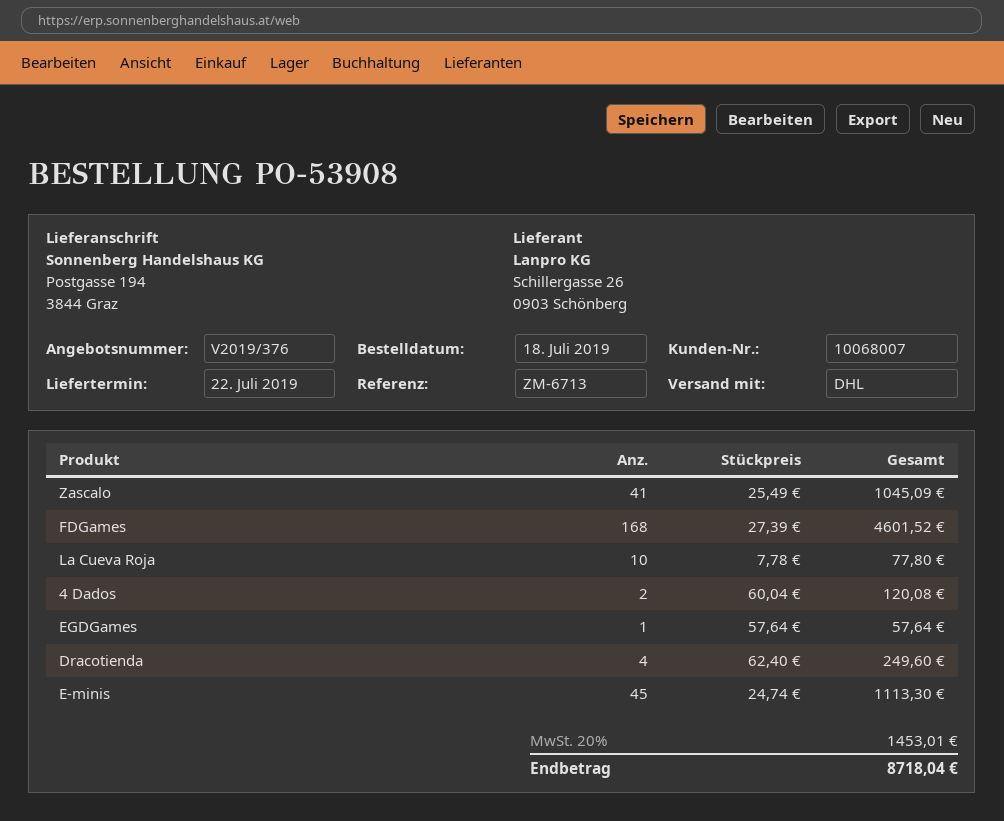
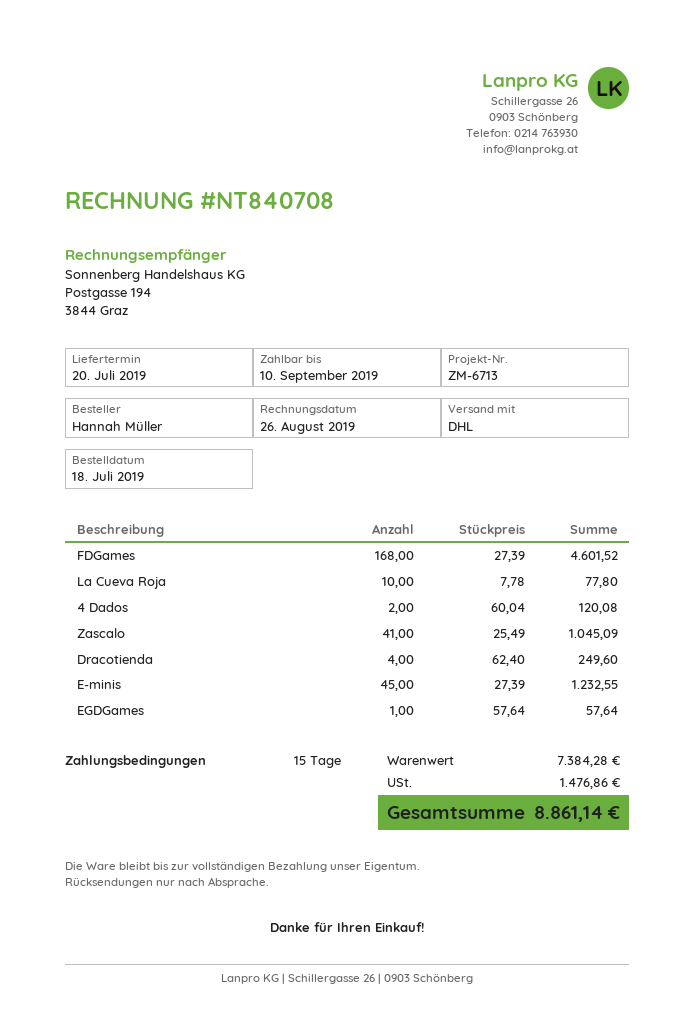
delivery date: 2019-07-22 -> 2019-07-20
E-minis: 45 x 24.74 = 1113.30 -> 45 x 27.39 = 1232.55
tax: 1453.01 -> 1476.86
total: 8718.04 -> 8861.14

